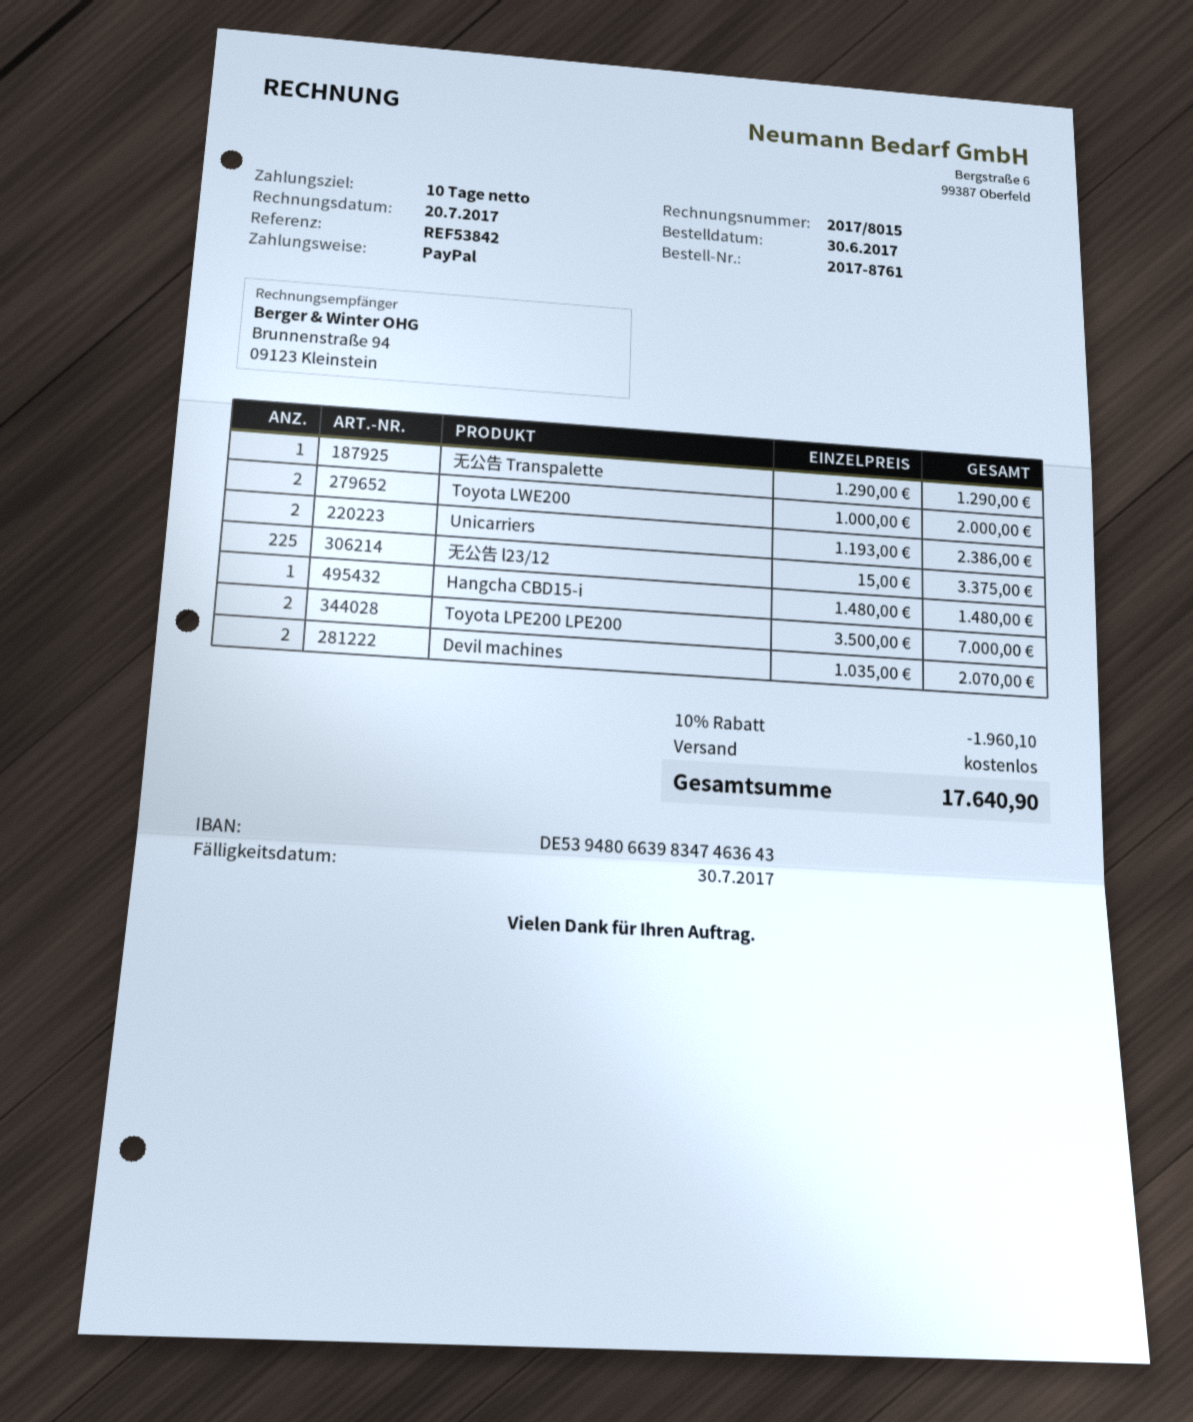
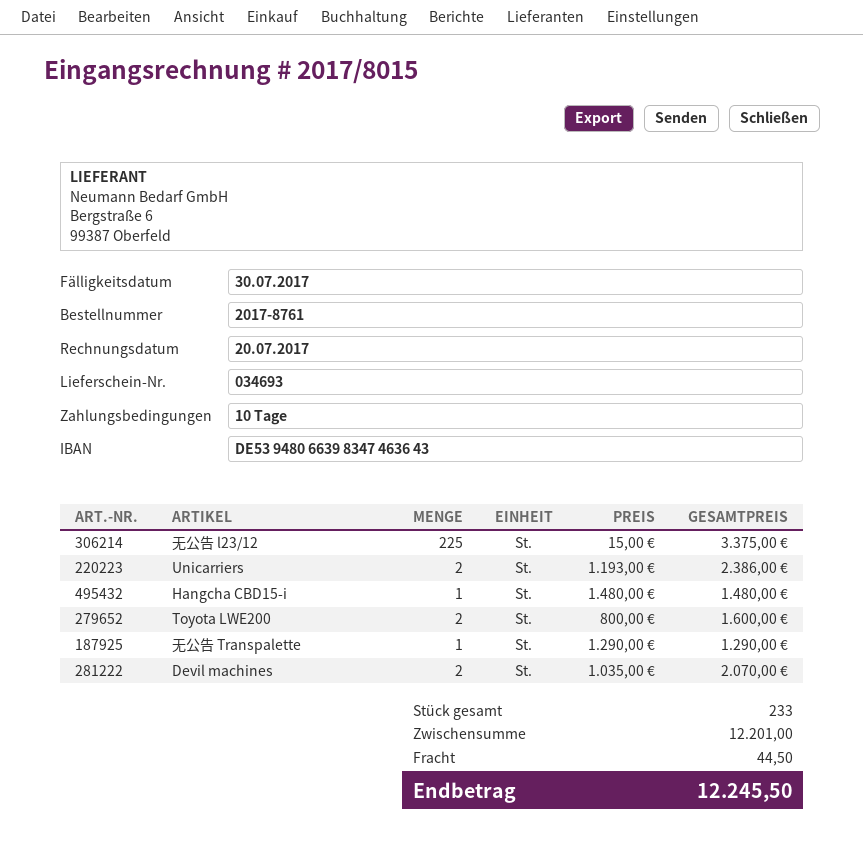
Toyota LWE200: 2 x 1000.00 = 2000.00 -> 2 x 800.00 = 1600.00
Toyota LPE200 LPE200: 2 x 3500.00 = 7000.00 -> none
discount: 10% = 1960.10 -> none
shipping: 0.00 -> 44.50
total: 17640.90 -> 12245.50

